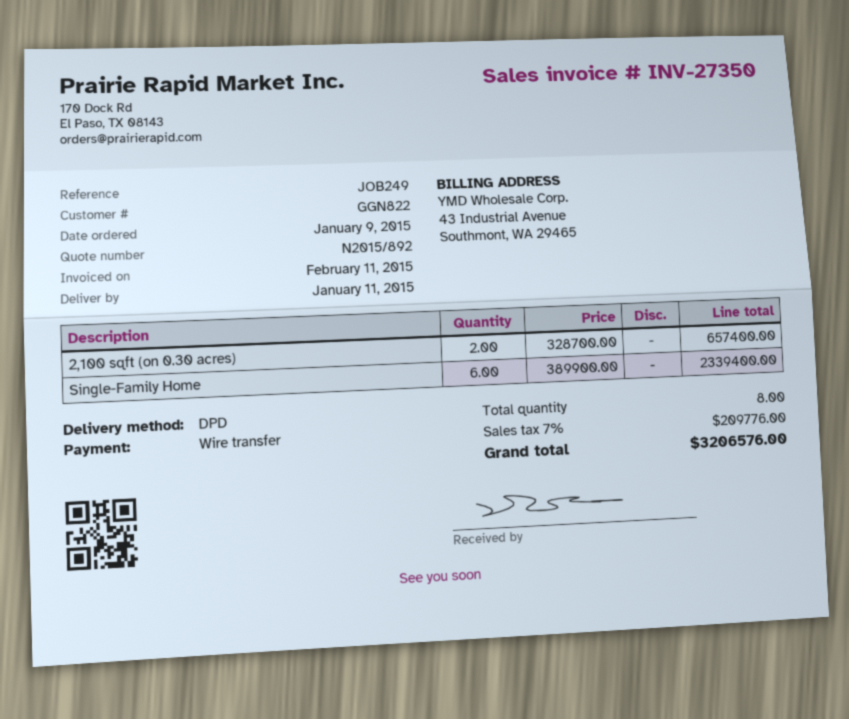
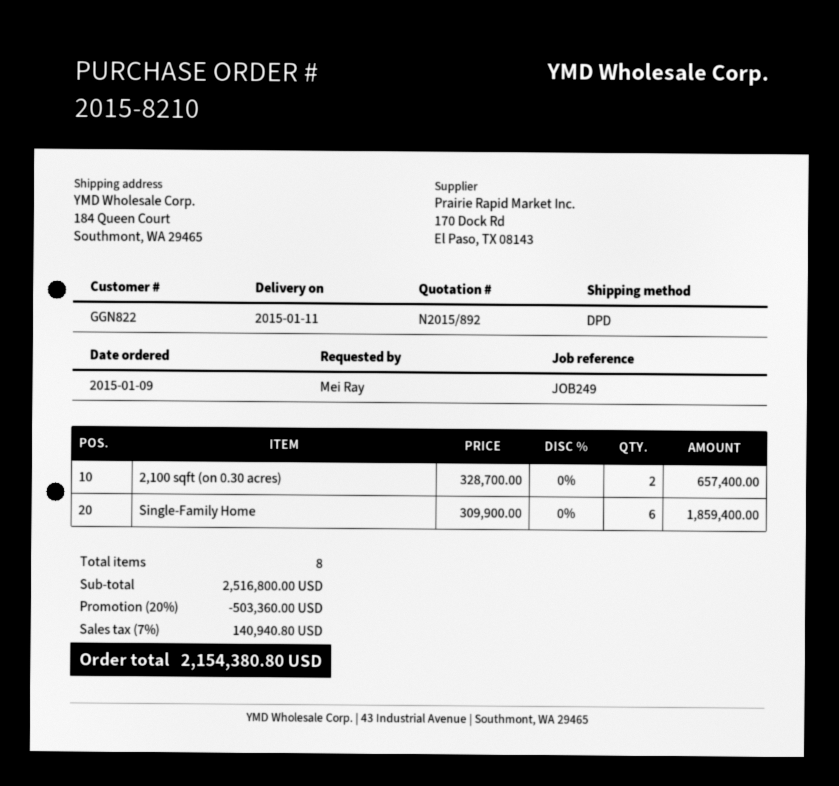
Single-Family Home: 6 x 389900.00 = 2339400.00 -> 6 x 309900.00 = 1859400.00
discount: none -> 20% = 503360.00
tax: 7% = 209776.00 -> 7% = 140940.80
total: 3206576.00 -> 2154380.80

